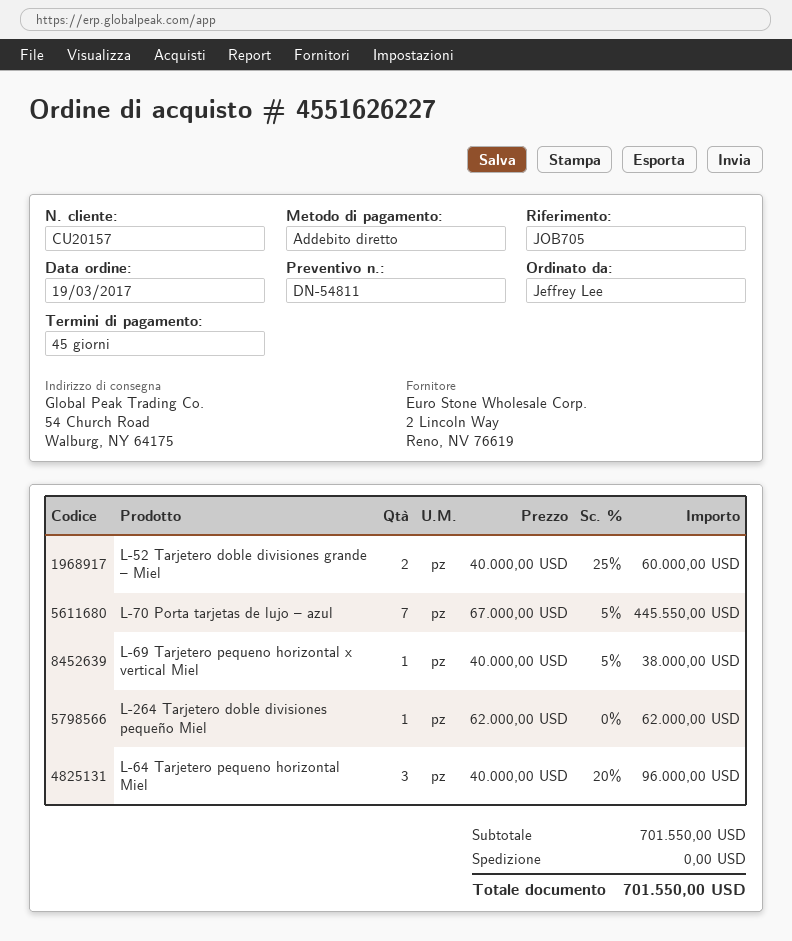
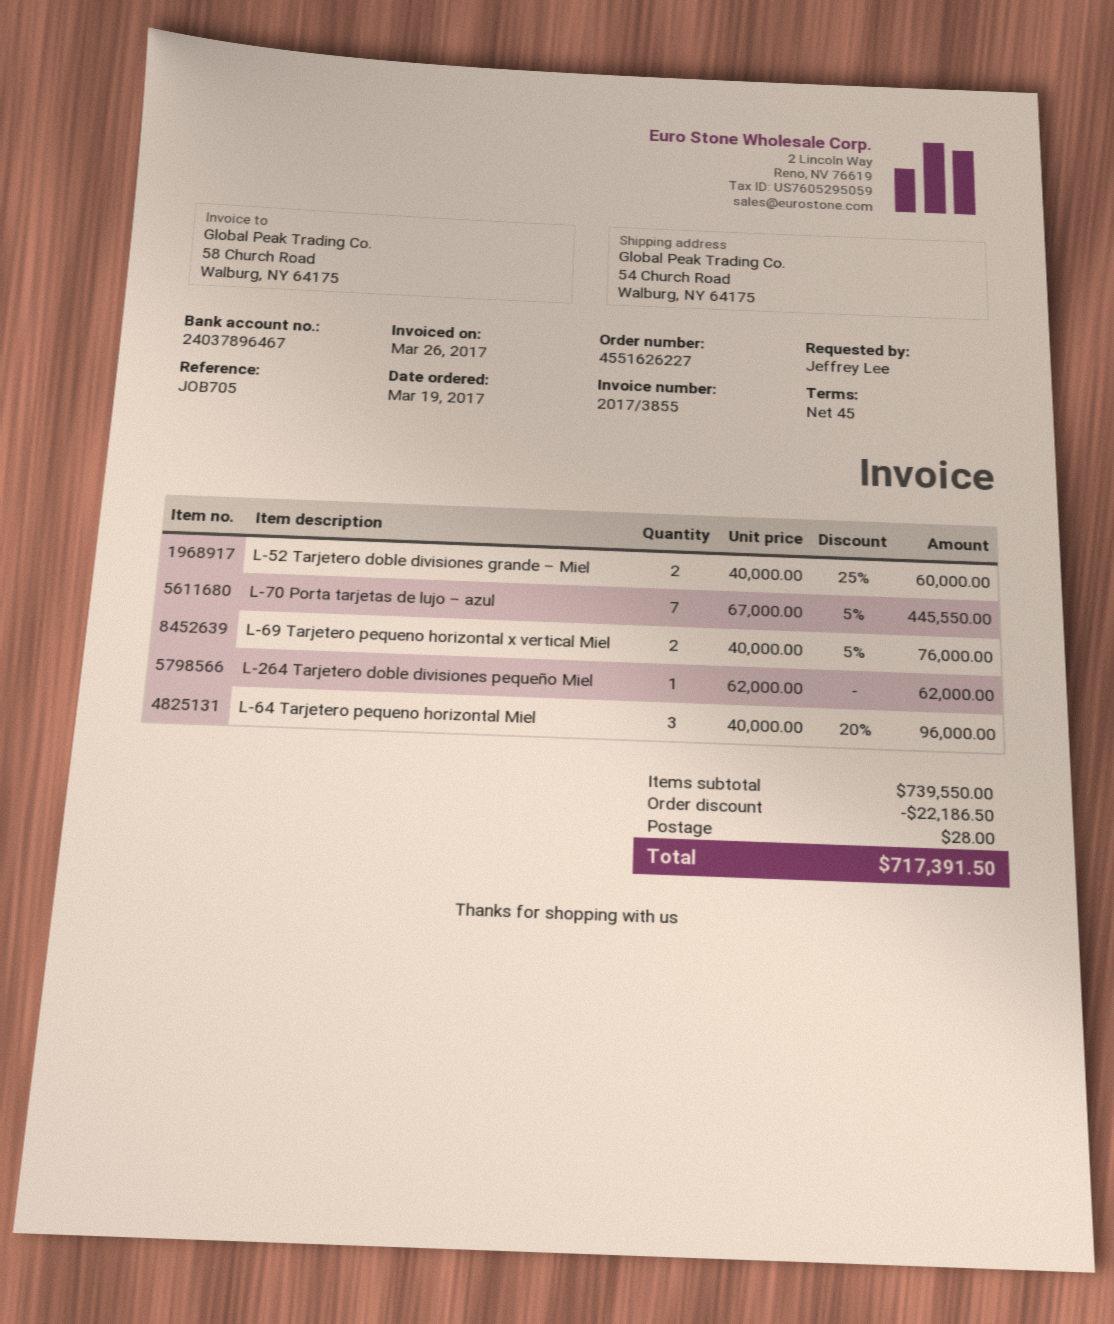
L-69 Tarjetero pequeno horizontal x vertical Miel: 1 x 40000.00 - 5% = 38000.00 -> 2 x 40000.00 - 5% = 76000.00
subtotal: 701550.00 -> 739550.00
discount: none -> 22186.50
shipping: 0.00 -> 28.00
total: 701550.00 -> 717391.50

